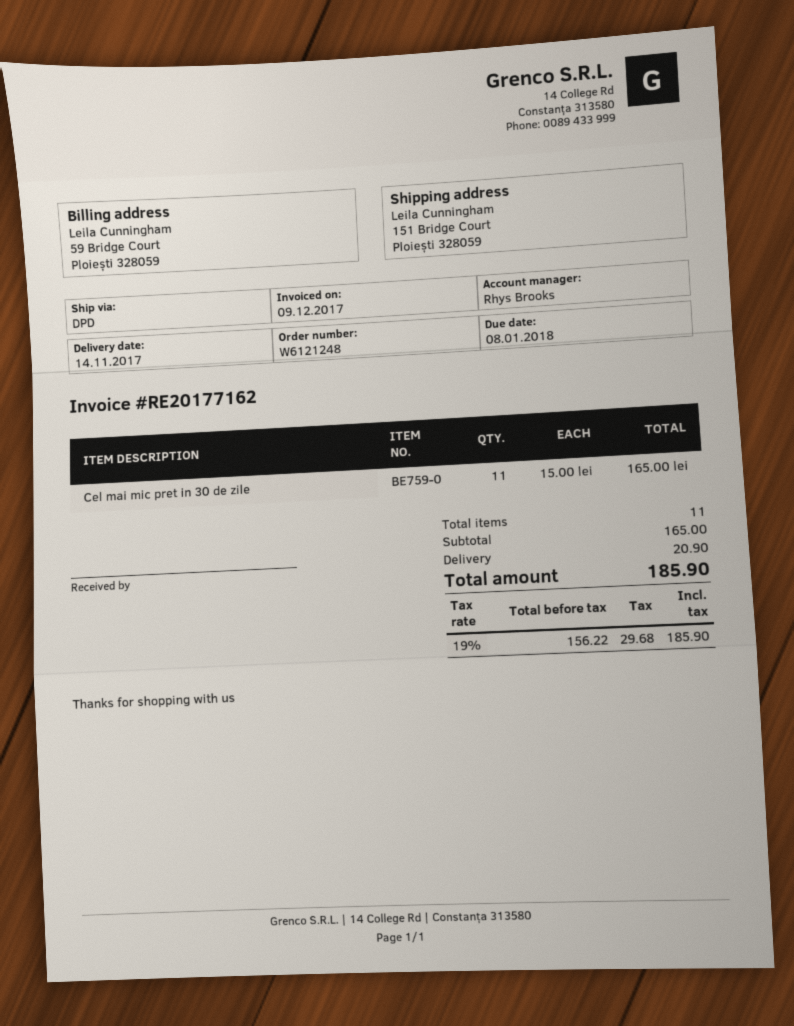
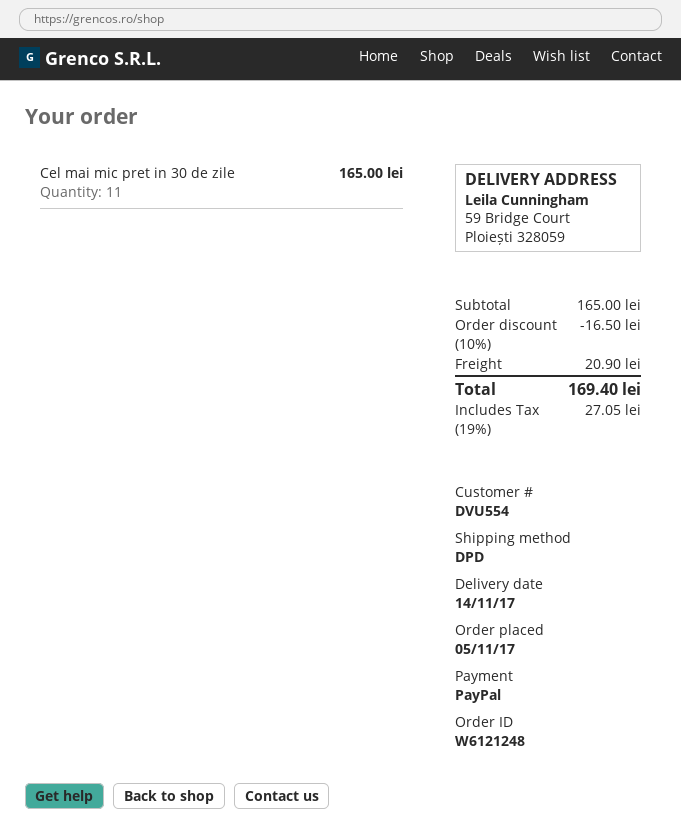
ship to: 151 Bridge Court, Ploiești 328059 -> 59 Bridge Court, Ploiești 328059
discount: none -> 10% = 16.50
tax: 19% = 29.68 -> 19% = 27.05
total: 185.90 -> 169.40

